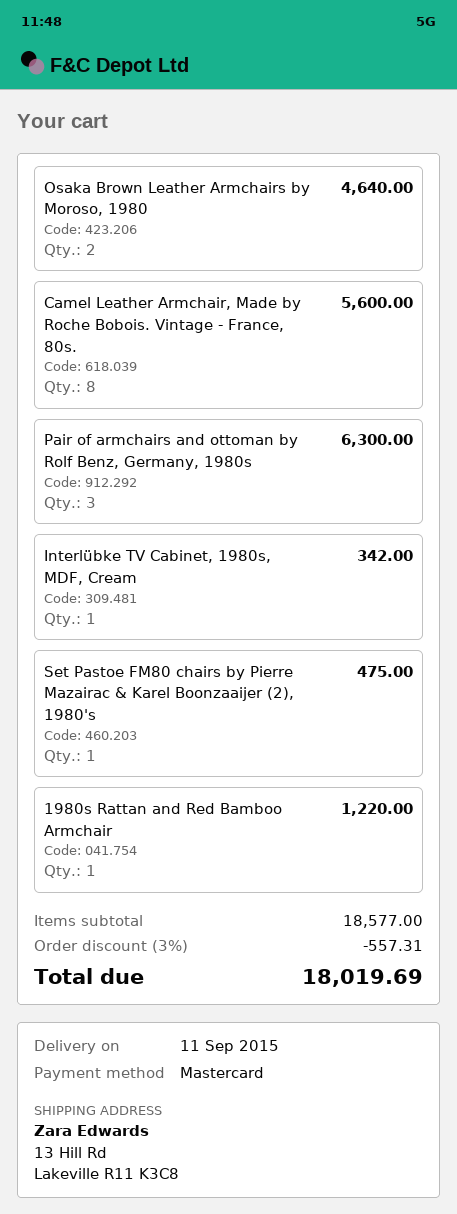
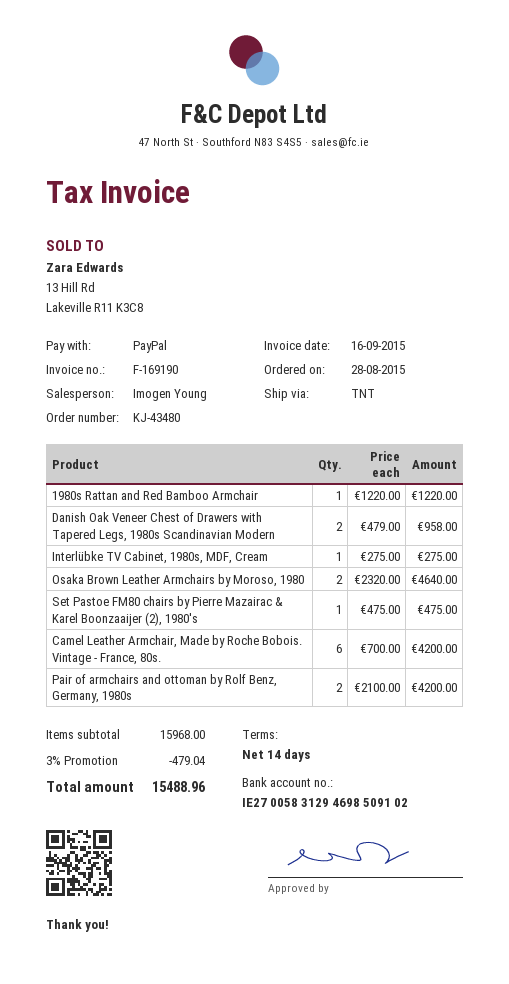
payment method: Mastercard -> PayPal
Camel Leather Armchair, Made by Roche Bobois. Vintage - France, 80s.: 8 for 5600.00 -> 6 for 4200.00
Pair of armchairs and ottoman by Rolf Benz, Germany, 1980s: 3 for 6300.00 -> 2 for 4200.00
Interlübke TV Cabinet, 1980s, MDF, Cream: 1 for 342.00 -> 1 for 275.00
Danish Oak Veneer Chest of Drawers with Tapered Legs, 1980s Scandinavian Modern: none -> 2 for 958.00
subtotal: 18577.00 -> 15968.00
discount: 3% = 557.31 -> 3% = 479.04
total: 18019.69 -> 15488.96

